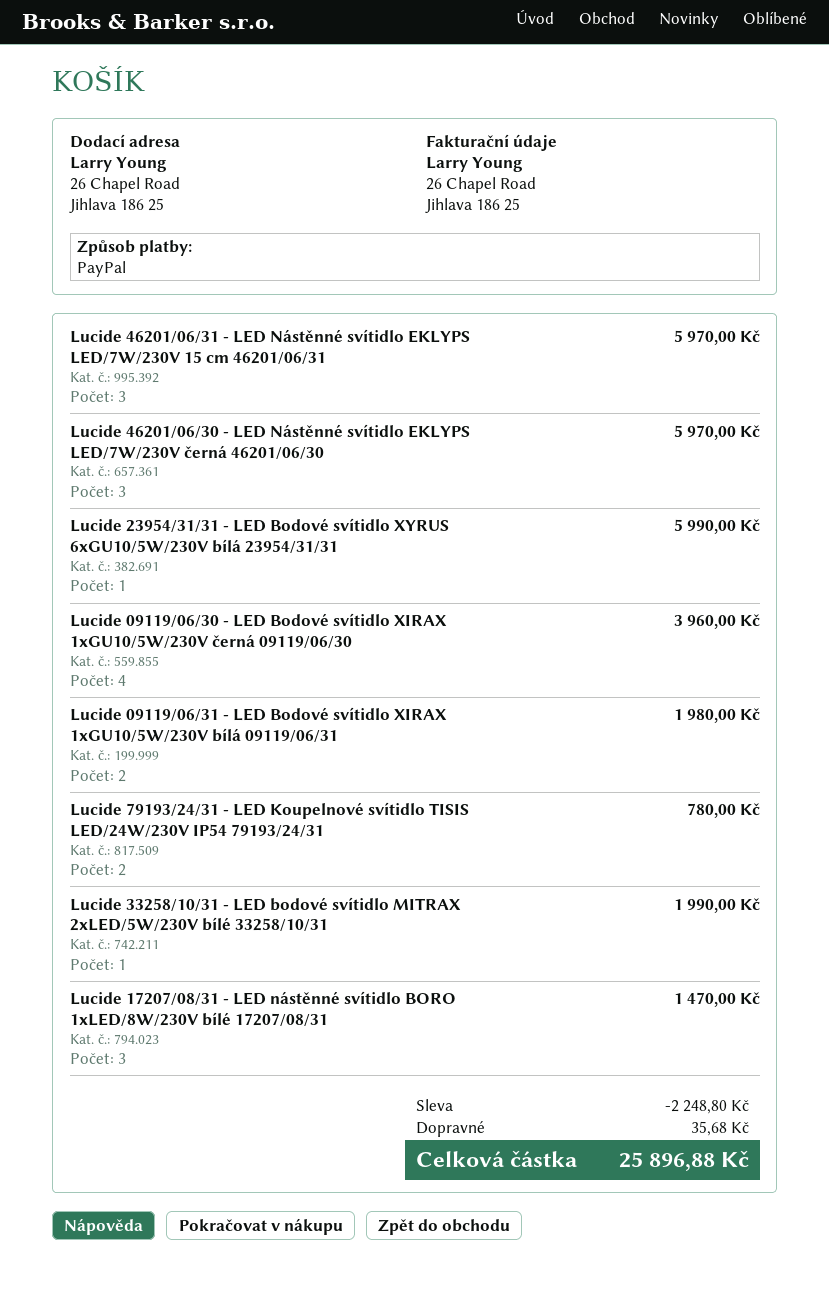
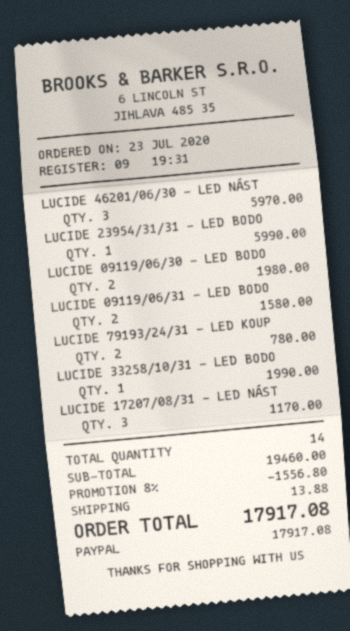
Lucide 46201/06/31 - LED Nástěnné svítidlo EKLYPS LED/7W/230V 15 cm 46201/06/31: 3 for 5970.00 -> none
Lucide 09119/06/30 - LED Bodové svítidlo XIRAX 1xGU10/5W/230V černá 09119/06/30: 4 for 3960.00 -> 2 for 1980.00
Lucide 09119/06/31 - LED Bodové svítidlo XIRAX 1xGU10/5W/230V bílá 09119/06/31: 2 for 1980.00 -> 2 for 1580.00
Lucide 17207/08/31 - LED nástěnné svítidlo BORO 1xLED/8W/230V bílé 17207/08/31: 3 for 1470.00 -> 3 for 1170.00
discount: 2248.80 -> 1556.80
shipping: 35.68 -> 13.88
total: 25896.88 -> 17917.08

